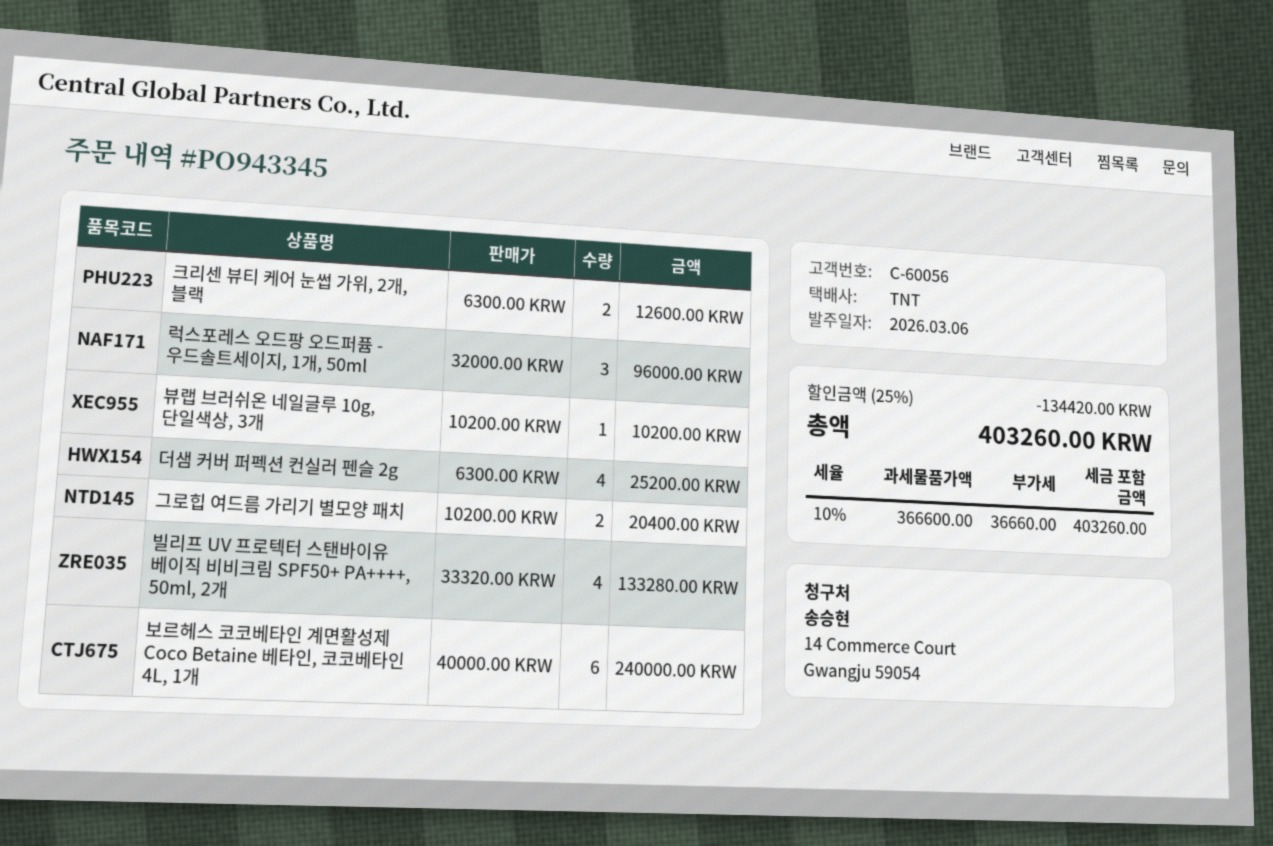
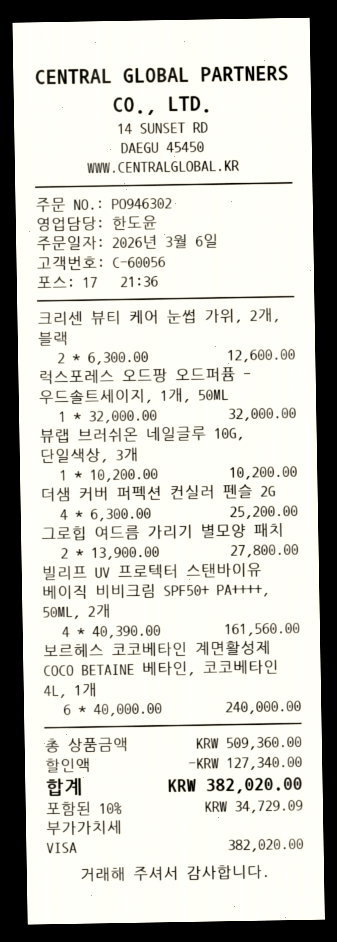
order number: PO943345 -> PO946302
럭스포레스 오드팡 오드퍼퓸 - 우드솔트세이지, 1개, 50ml: 3 x 32000.00 = 96000.00 -> 1 x 32000.00 = 32000.00
그로힙 여드름 가리기 별모양 패치: 2 x 10200.00 = 20400.00 -> 2 x 13900.00 = 27800.00
빌리프 UV 프로텍터 스탠바이유 베이직 비비크림 SPF50+ PA++++, 50ml, 2개: 4 x 33320.00 = 133280.00 -> 4 x 40390.00 = 161560.00
discount: 134420.00 -> 127340.00
tax: 10% = 36660.00 -> 10% = 34729.09
total: 403260.00 -> 382020.00

